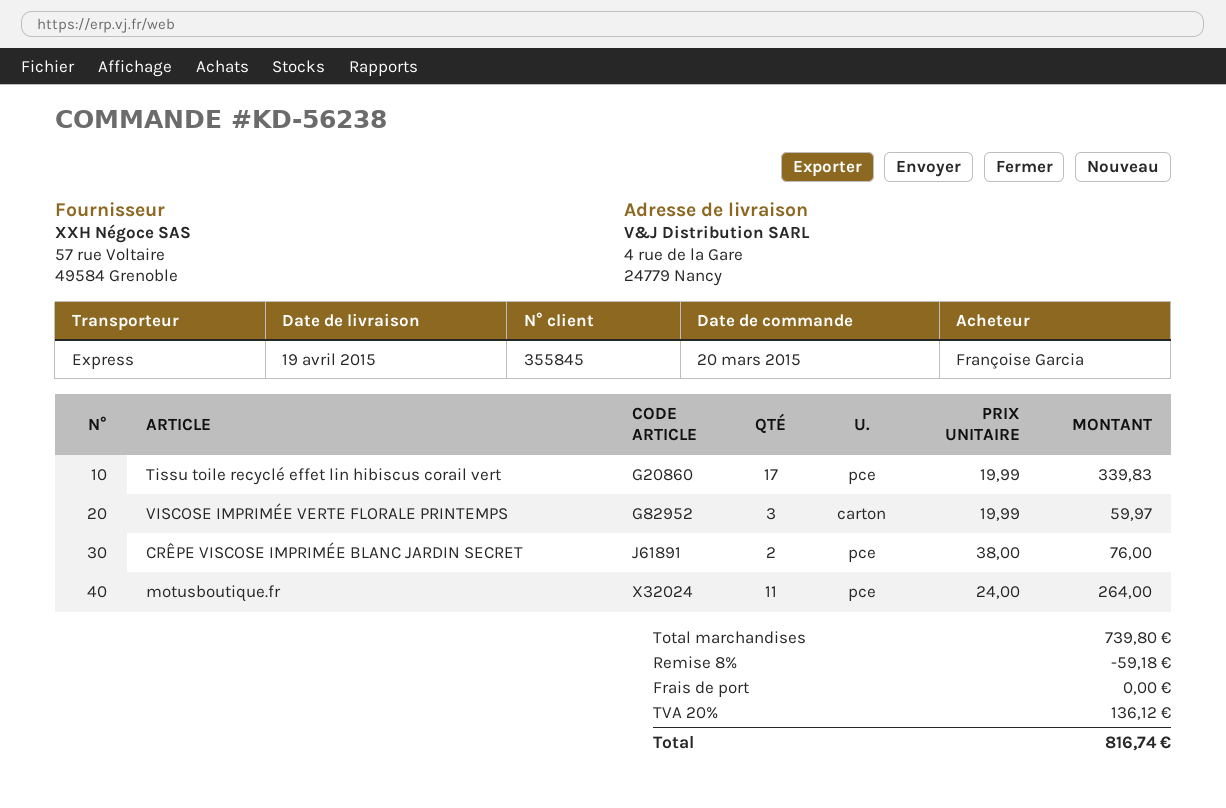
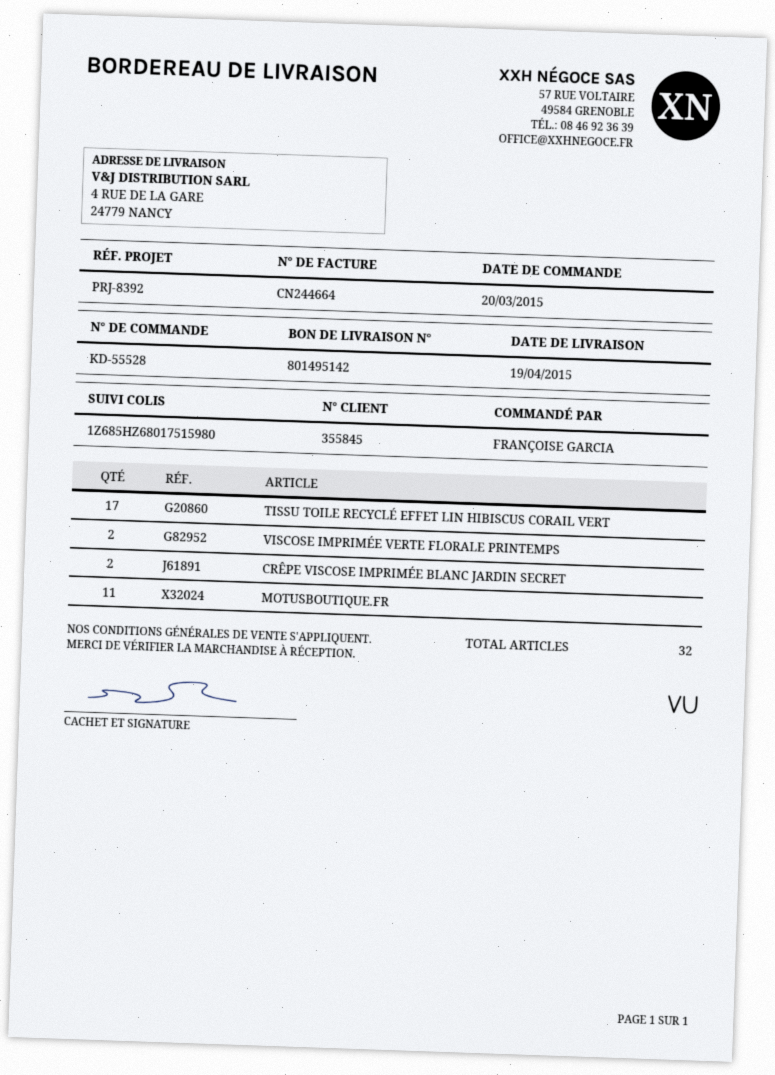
order number: KD-56238 -> KD-55528
VISCOSE IMPRIMÉE VERTE FLORALE PRINTEMPS: 3 -> 2

